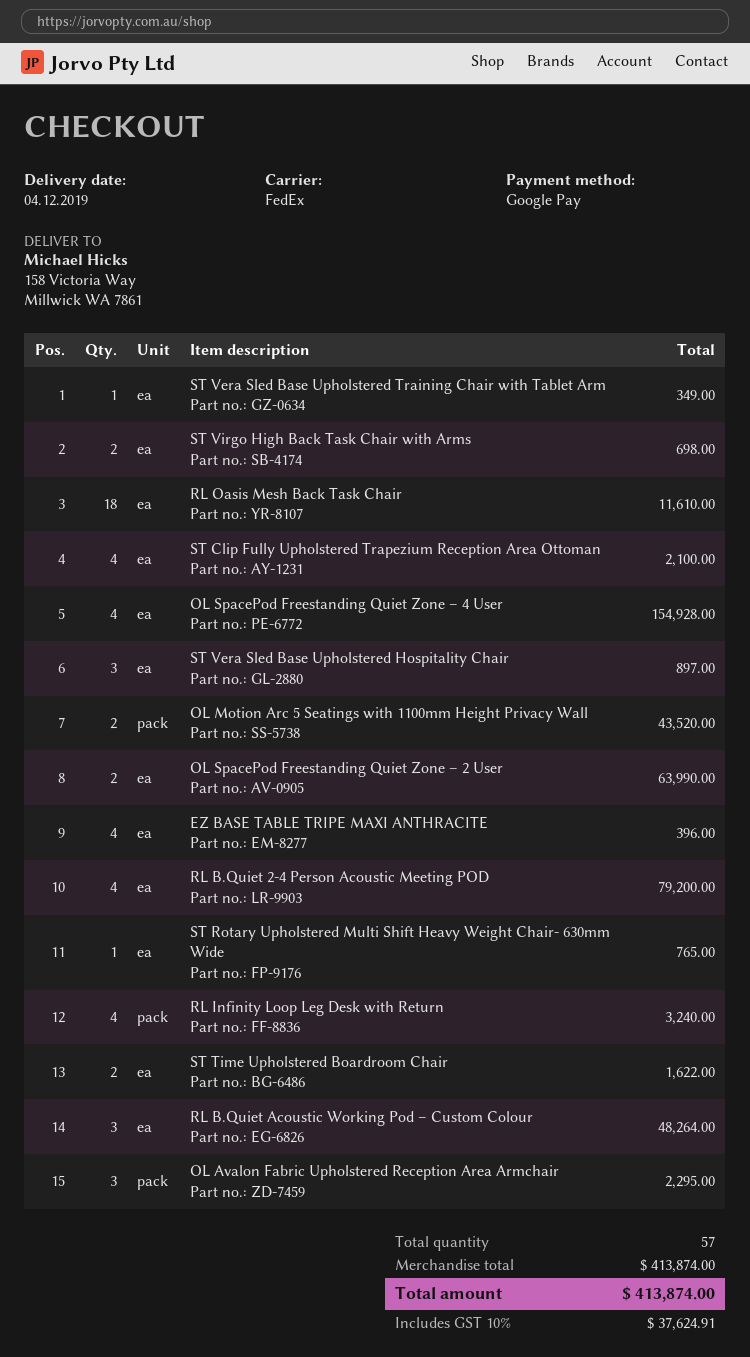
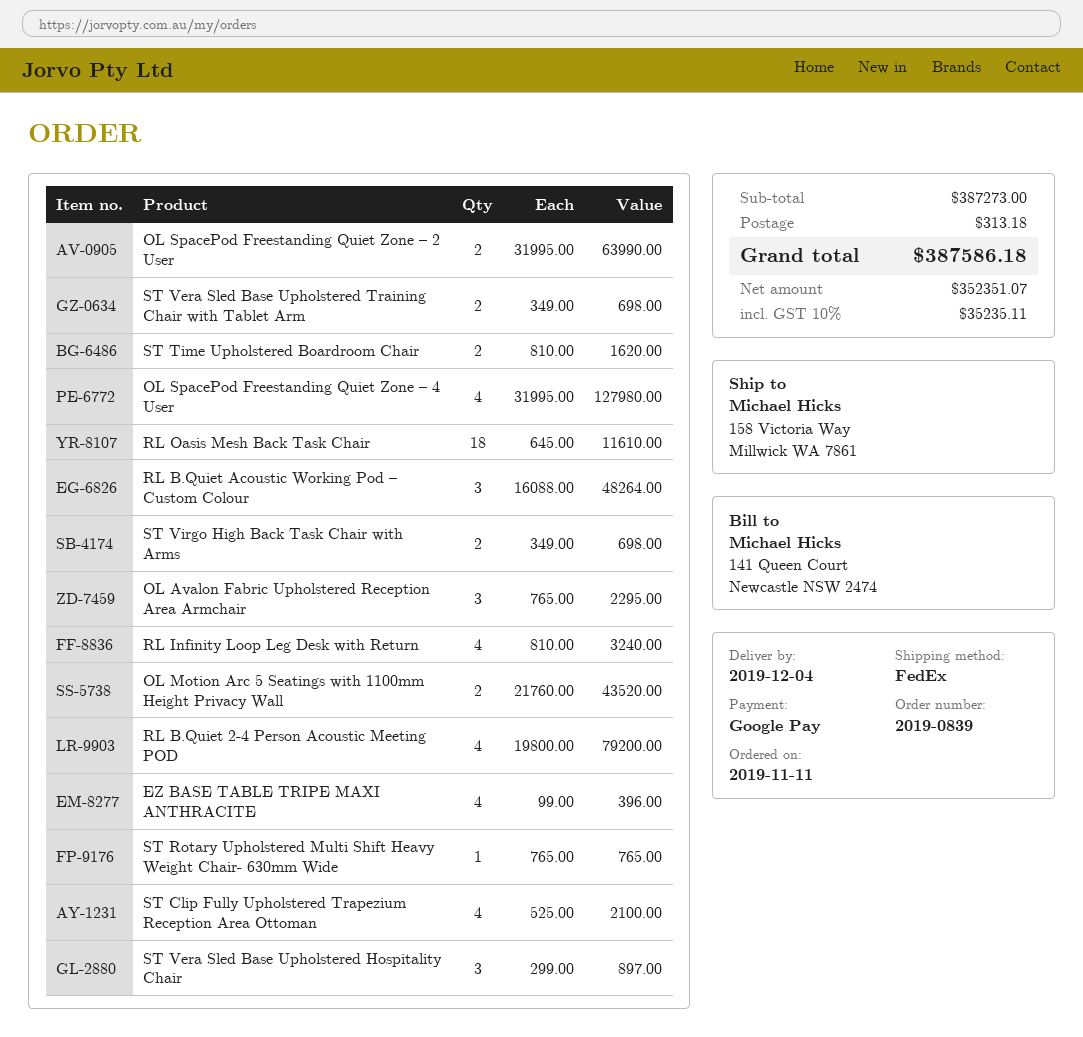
ST Vera Sled Base Upholstered Training Chair with Tablet Arm: 1 for 349.00 -> 2 for 698.00
OL SpacePod Freestanding Quiet Zone – 4 User: 4 for 154928.00 -> 4 for 127980.00
ST Time Upholstered Boardroom Chair: 2 for 1622.00 -> 2 for 1620.00
subtotal: 413874.00 -> 387273.00
shipping: none -> 313.18
tax: 10% = 37624.91 -> 10% = 35235.11
total: 413874.00 -> 387586.18

